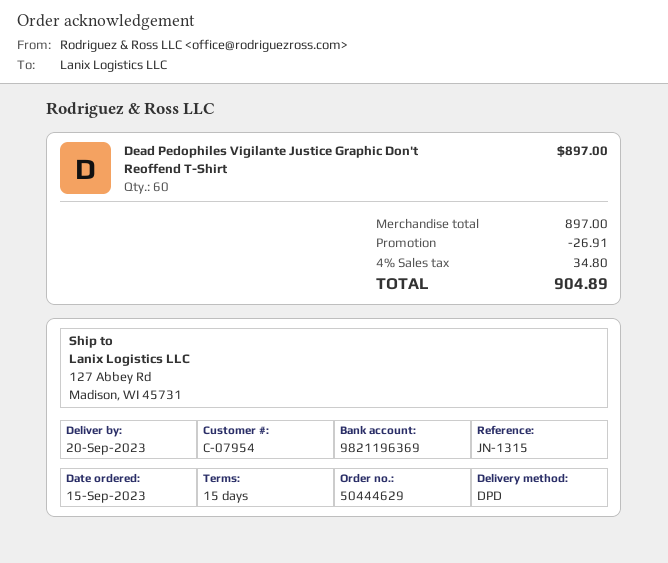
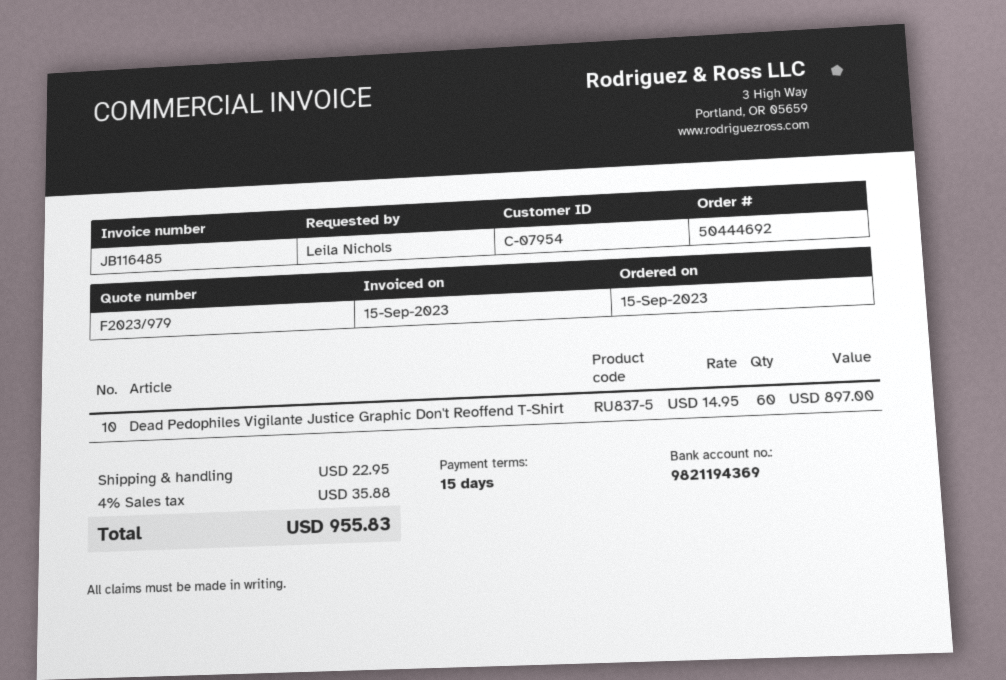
order number: 50444629 -> 50444692
bank account: 9821196369 -> 9821194369
discount: 26.91 -> none
shipping: none -> 22.95
tax: 4% = 34.80 -> 4% = 35.88
total: 904.89 -> 955.83

